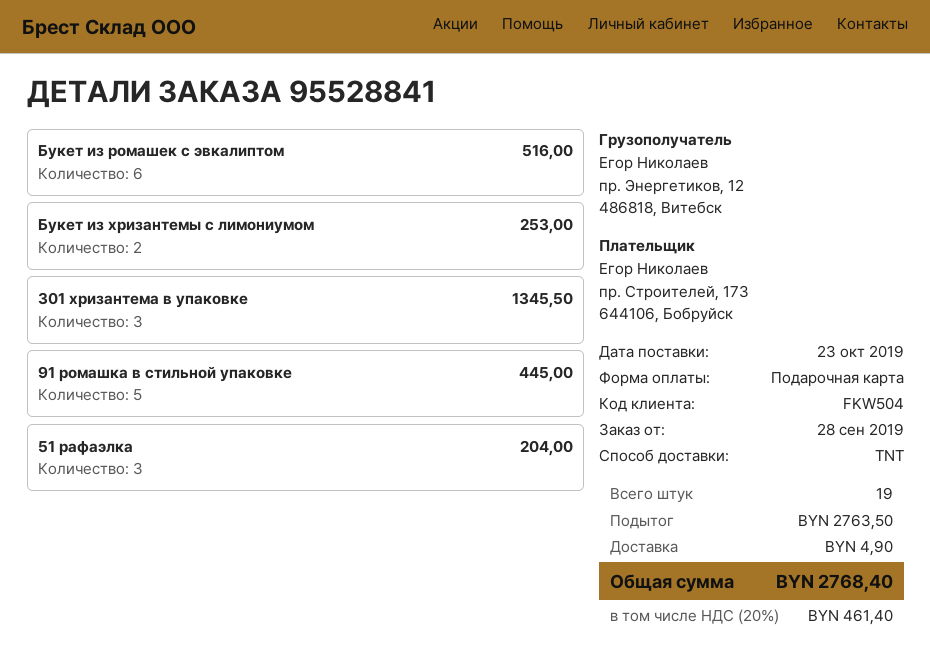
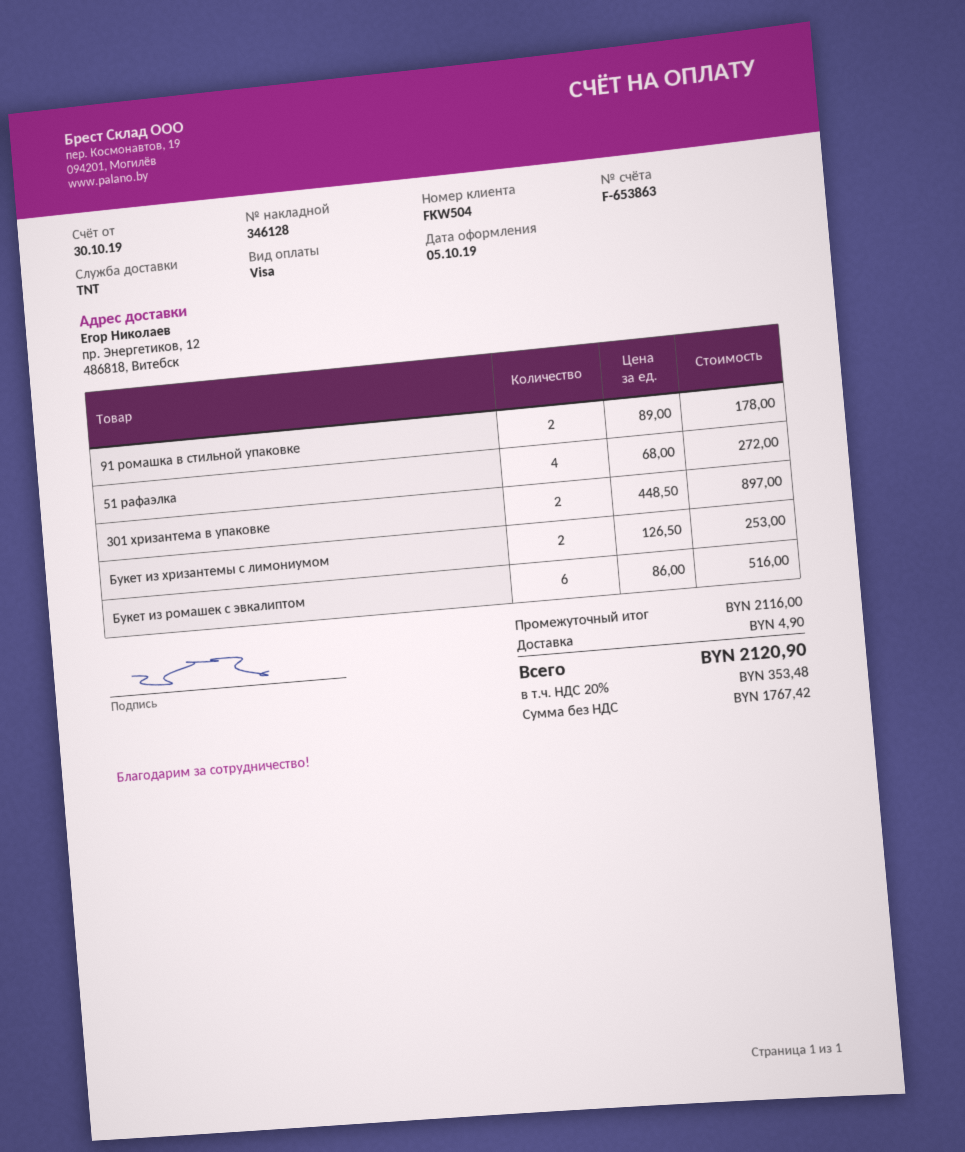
order date: 2019-09-28 -> 2019-10-05
payment method: gift card -> Visa
301 хризантема в упаковке: 3 for 1345.50 -> 2 for 897.00
91 ромашка в стильной упаковке: 5 for 445.00 -> 2 for 178.00
51 рафаэлка: 3 for 204.00 -> 4 for 272.00
subtotal: 2763.50 -> 2116.00
tax: 20% = 461.40 -> 20% = 353.48
total: 2768.40 -> 2120.90

